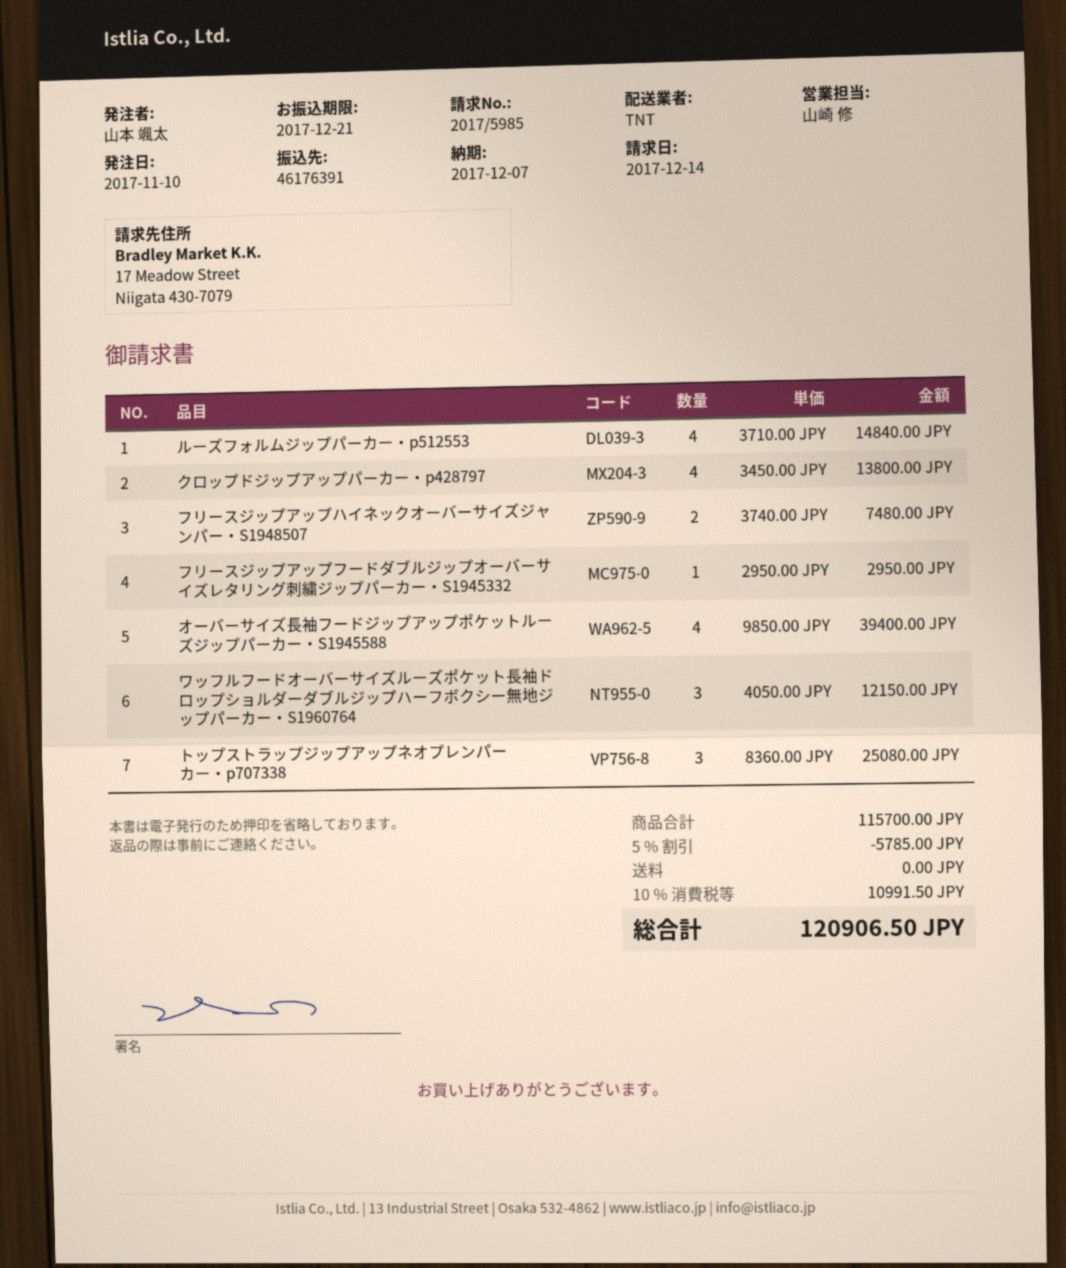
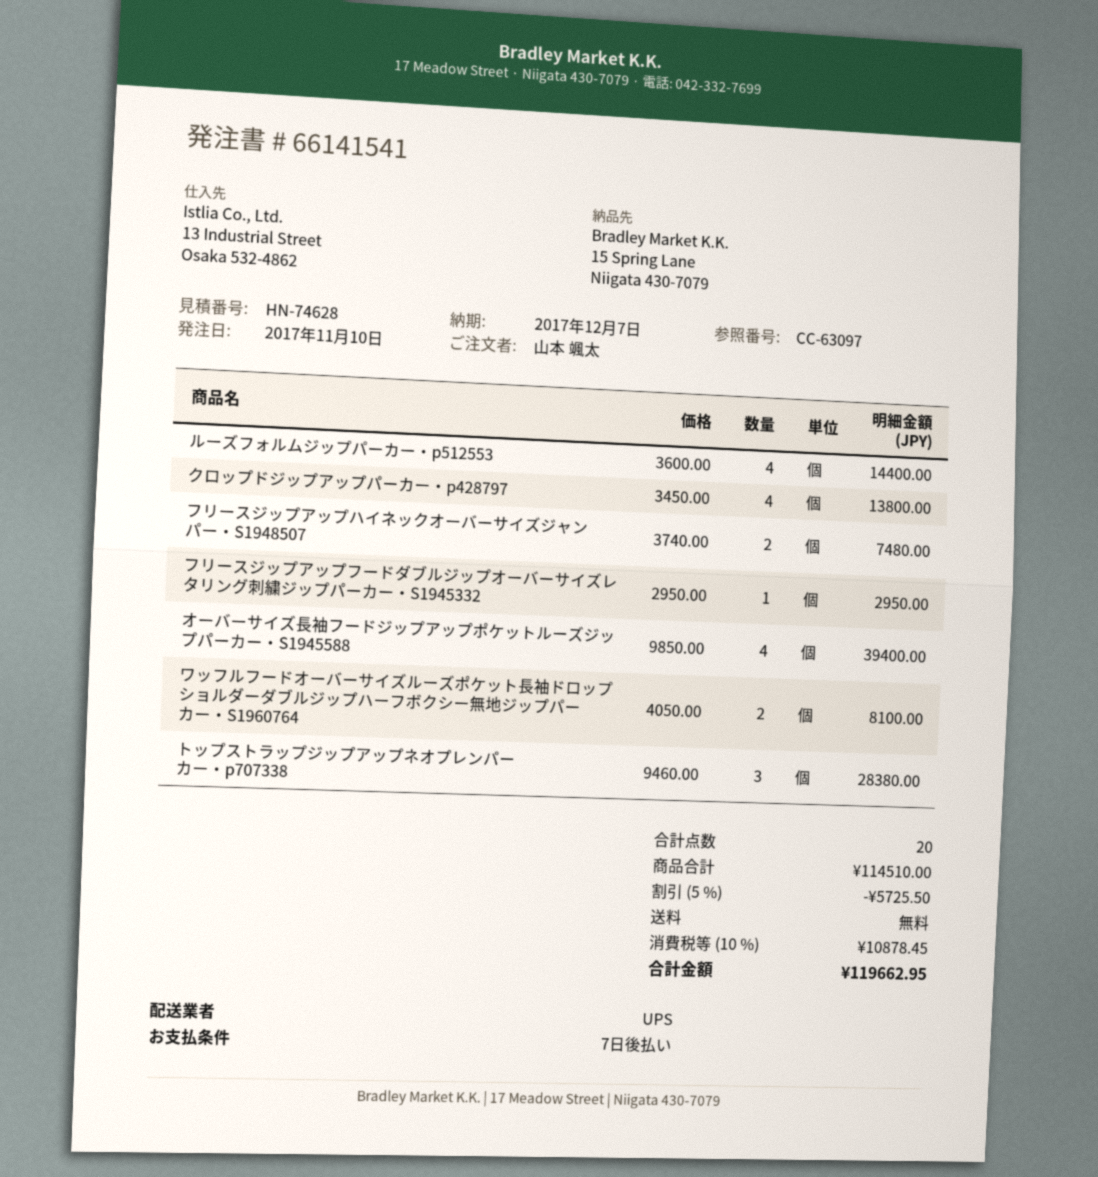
shipping method: TNT -> UPS
ルーズフォルムジップパーカー・p512553: 4 x 3710.00 = 14840.00 -> 4 x 3600.00 = 14400.00
ワッフルフードオーバーサイズルーズポケット長袖ドロップショルダーダブルジップハーフボクシー無地ジップパーカー・S1960764: 3 x 4050.00 = 12150.00 -> 2 x 4050.00 = 8100.00
トップストラップジップアップネオプレンパーカー・p707338: 3 x 8360.00 = 25080.00 -> 3 x 9460.00 = 28380.00
subtotal: 115700.00 -> 114510.00
discount: 5% = 5785.00 -> 5% = 5725.50
tax: 10% = 10991.50 -> 10% = 10878.45
total: 120906.50 -> 119662.95

